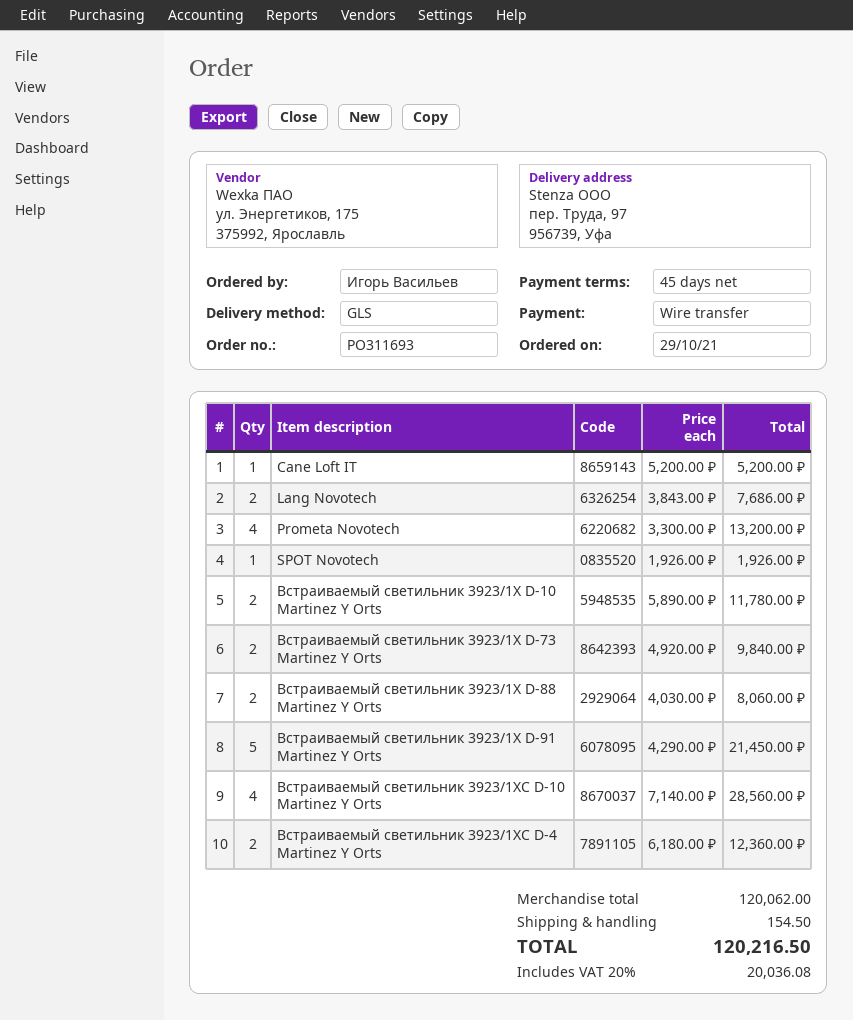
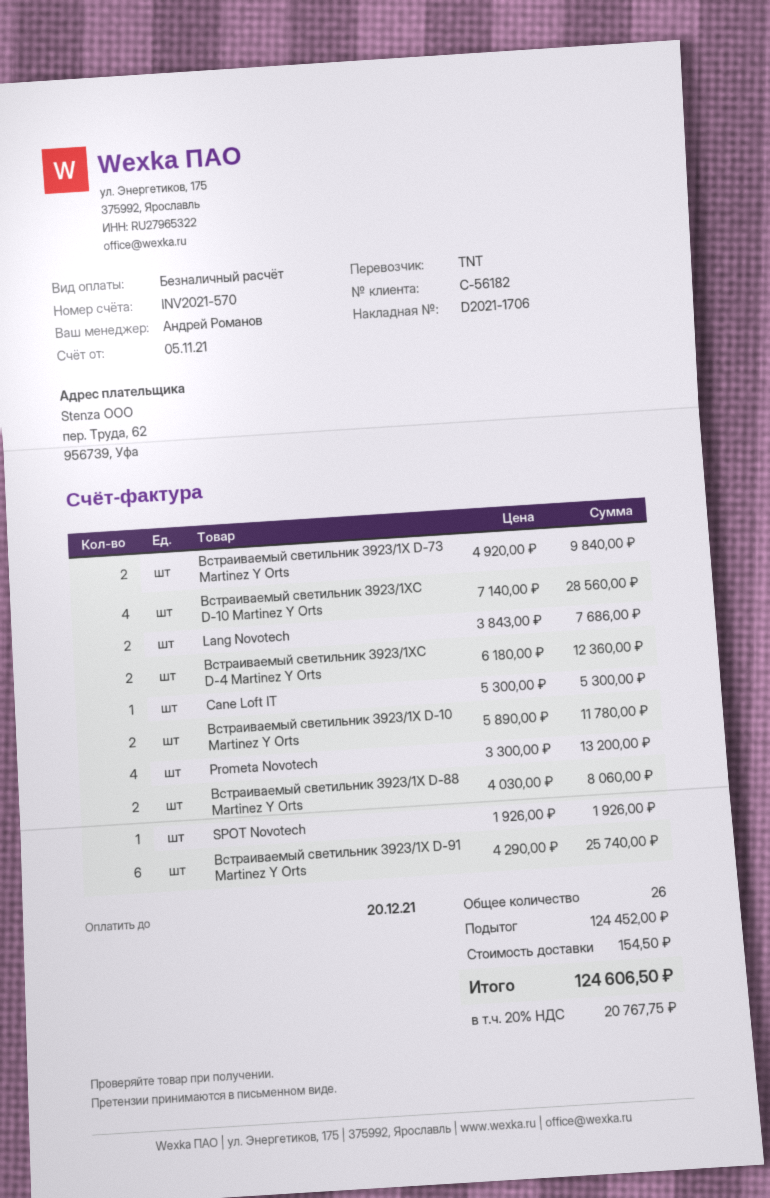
shipping method: GLS -> TNT
Cane Loft IT: 1 x 5200.00 = 5200.00 -> 1 x 5300.00 = 5300.00
Встраиваемый светильник 3923/1X D-91 Martinez Y Orts: 5 x 4290.00 = 21450.00 -> 6 x 4290.00 = 25740.00
subtotal: 120062.00 -> 124452.00
tax: 20% = 20036.08 -> 20% = 20767.75
total: 120216.50 -> 124606.50

